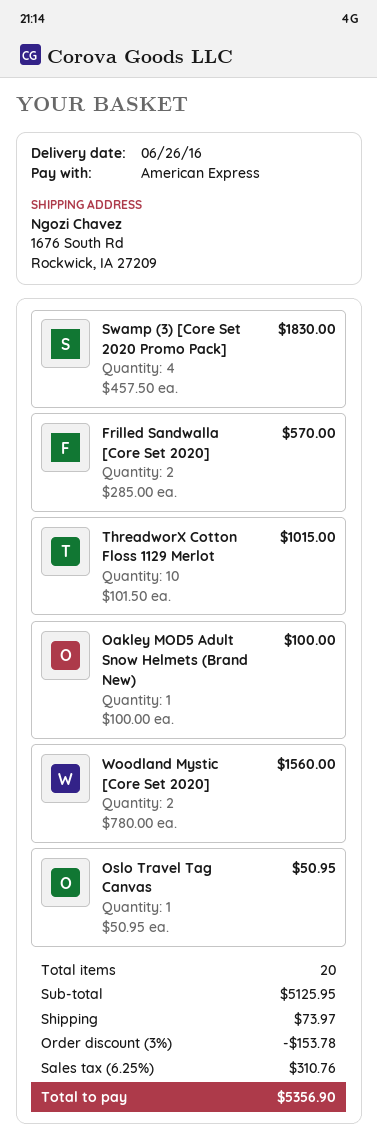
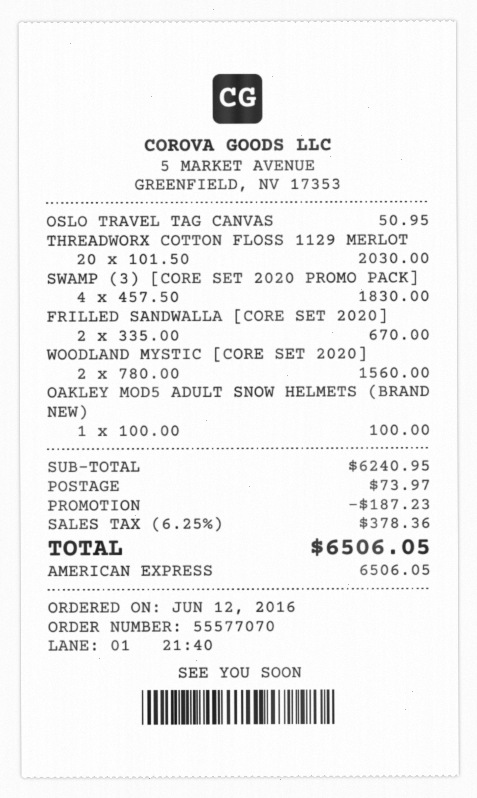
Frilled Sandwalla [Core Set 2020]: 2 x 285.00 = 570.00 -> 2 x 335.00 = 670.00
ThreadworX Cotton Floss 1129 Merlot: 10 x 101.50 = 1015.00 -> 20 x 101.50 = 2030.00
subtotal: 5125.95 -> 6240.95
discount: 153.78 -> 187.23
tax: 6.25% = 310.76 -> 6.25% = 378.36
total: 5356.90 -> 6506.05

